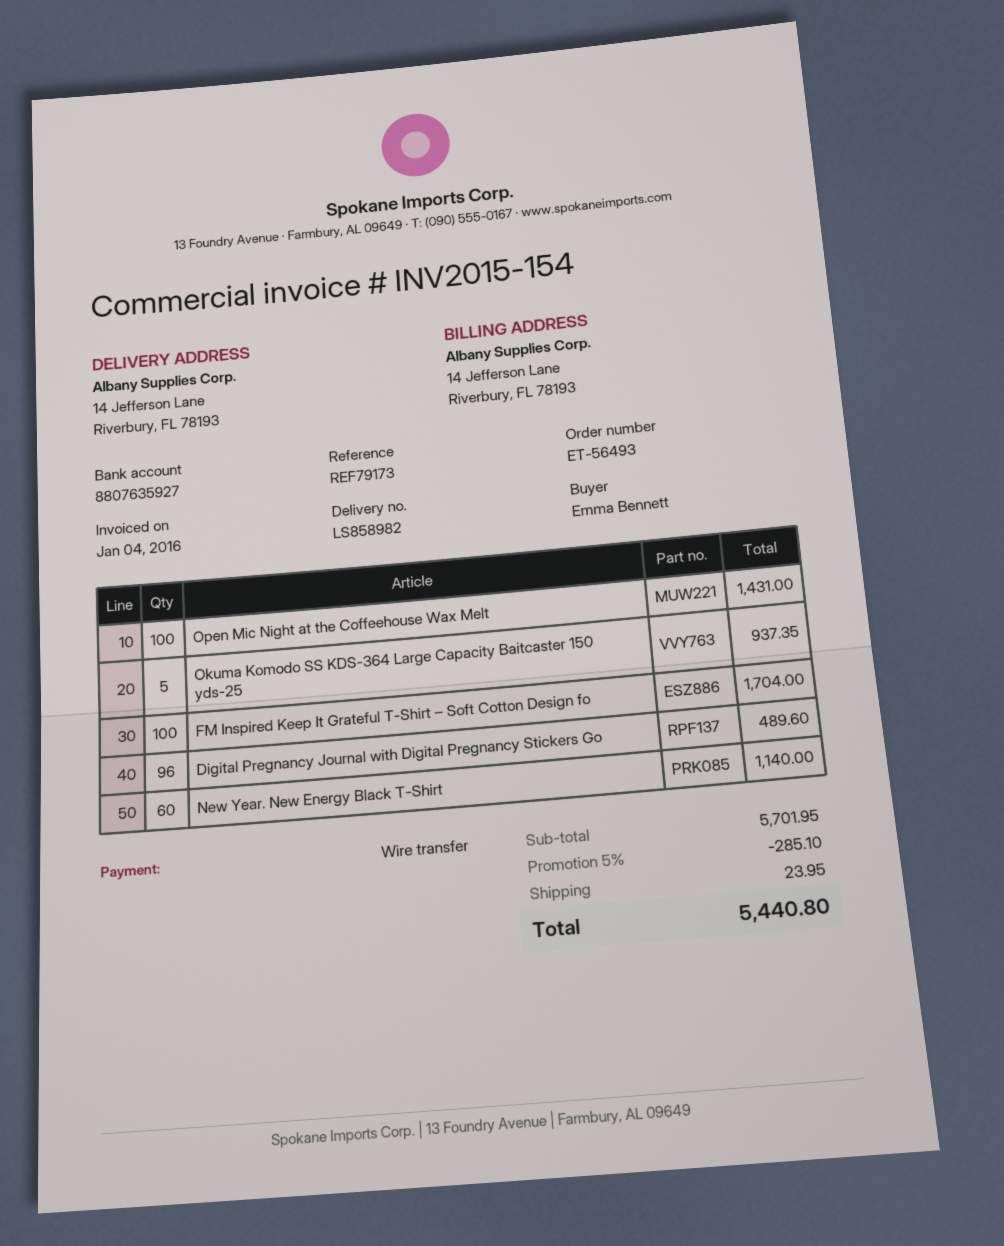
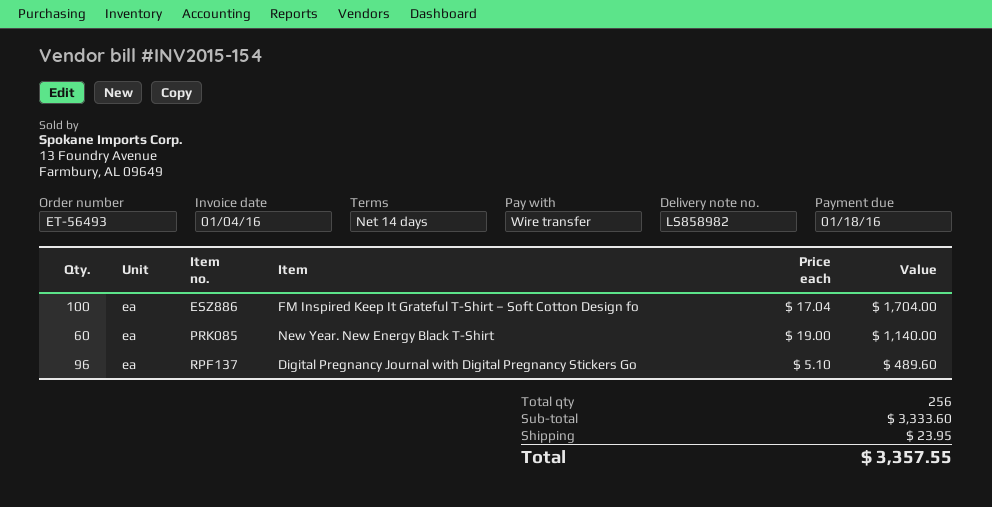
Open Mic Night at the Coffeehouse Wax Melt: 100 for 1431.00 -> none
Okuma Komodo SS KDS-364 Large Capacity Baitcaster 150 yds-25: 5 for 937.35 -> none
subtotal: 5701.95 -> 3333.60
discount: 5% = 285.10 -> none
total: 5440.80 -> 3357.55

